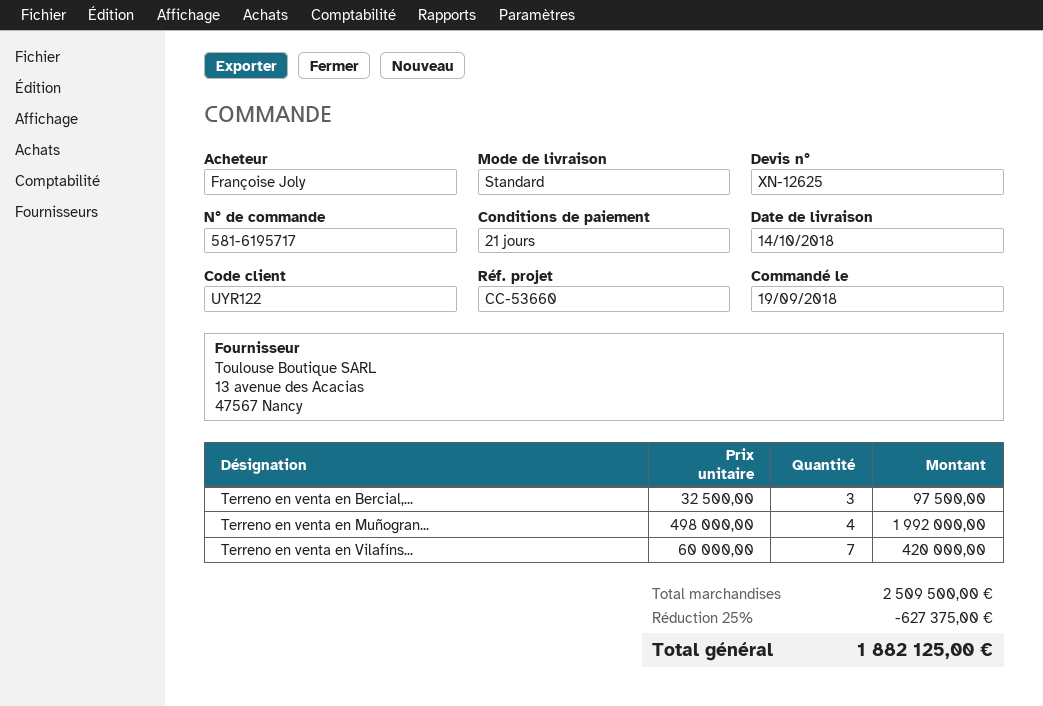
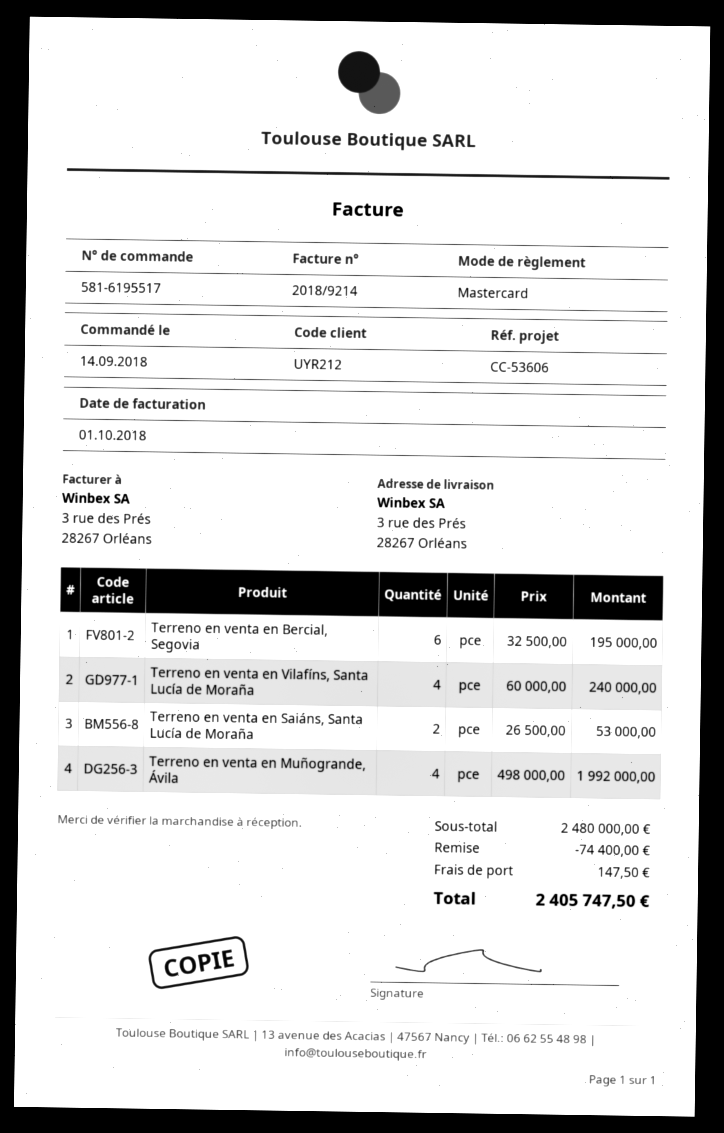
order number: 581-6195717 -> 581-6195517
order date: 2018-09-19 -> 2018-09-14
customer number: UYR122 -> UYR212
reference: CC-53660 -> CC-53606
Terreno en venta en Bercial,...: 3 x 32500.00 = 97500.00 -> 6 x 32500.00 = 195000.00
Terreno en venta en Vilafíns...: 7 x 60000.00 = 420000.00 -> 4 x 60000.00 = 240000.00
Terreno en venta en Saiáns, Santa Lucía de Moraña: none -> 2 x 26500.00 = 53000.00
subtotal: 2509500.00 -> 2480000.00
discount: 627375.00 -> 74400.00
shipping: none -> 147.50
total: 1882125.00 -> 2405747.50

